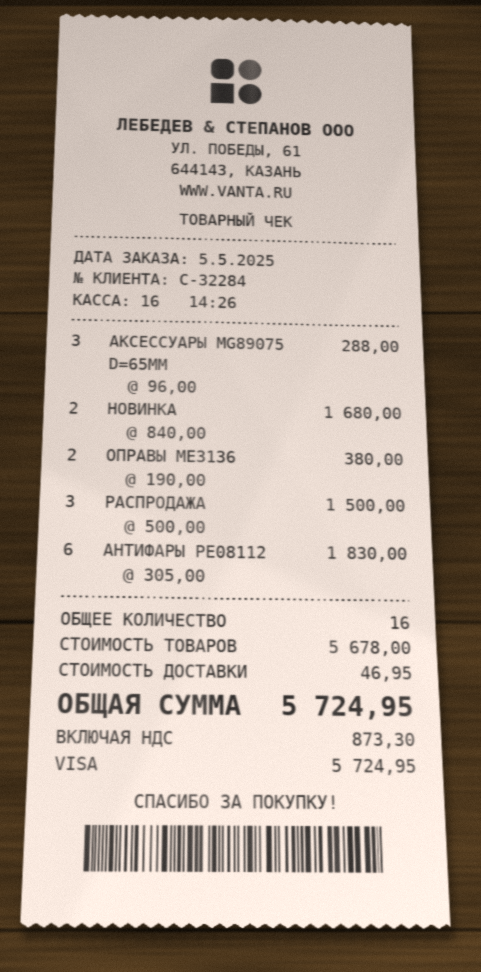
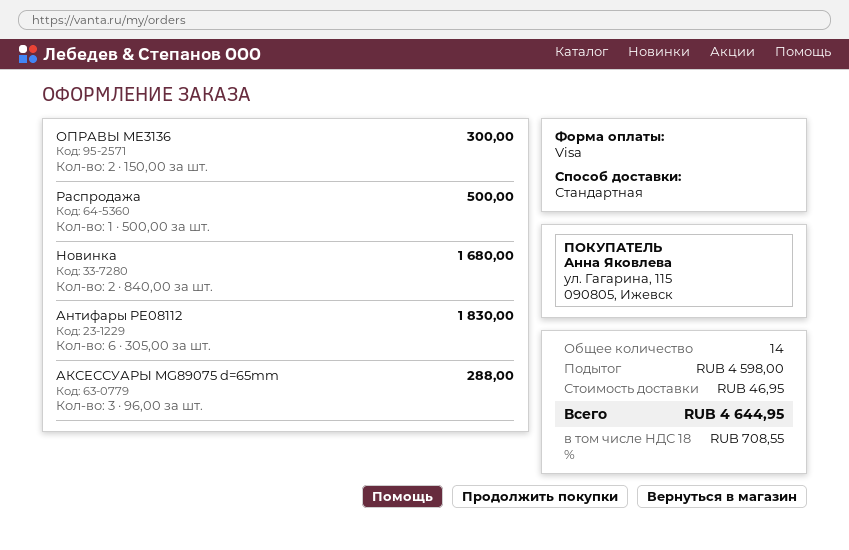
ОПРАВЫ ME3136: 2 x 190.00 = 380.00 -> 2 x 150.00 = 300.00
РАСПРОДАЖА: 3 x 500.00 = 1500.00 -> 1 x 500.00 = 500.00
total quantity: 16 -> 14
subtotal: 5678.00 -> 4598.00
tax: 873.30 -> 708.55
total: 5724.95 -> 4644.95

